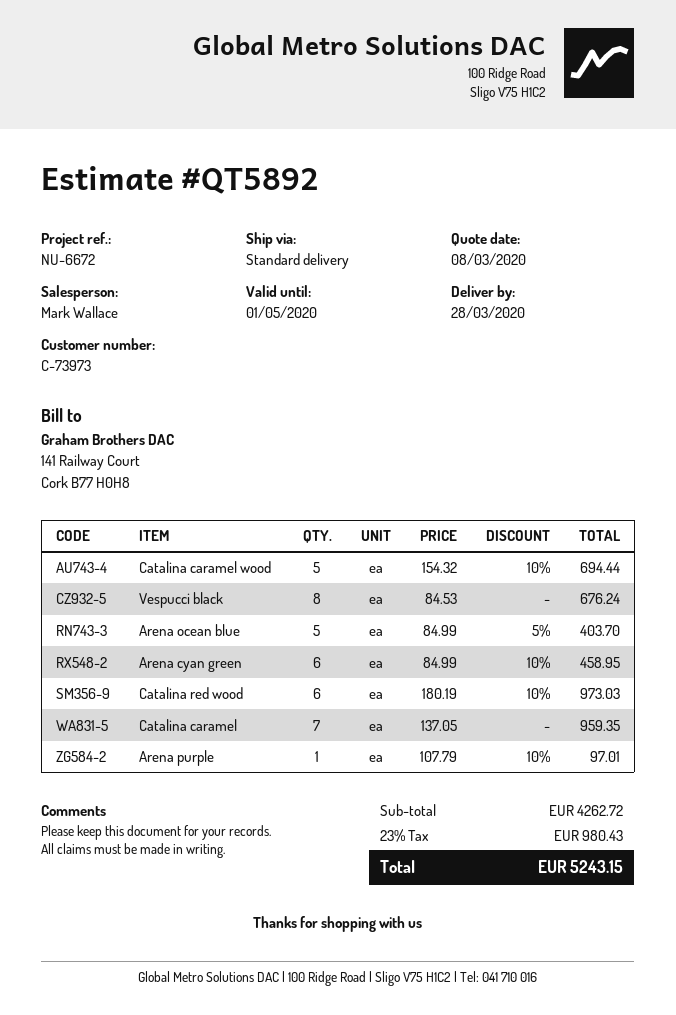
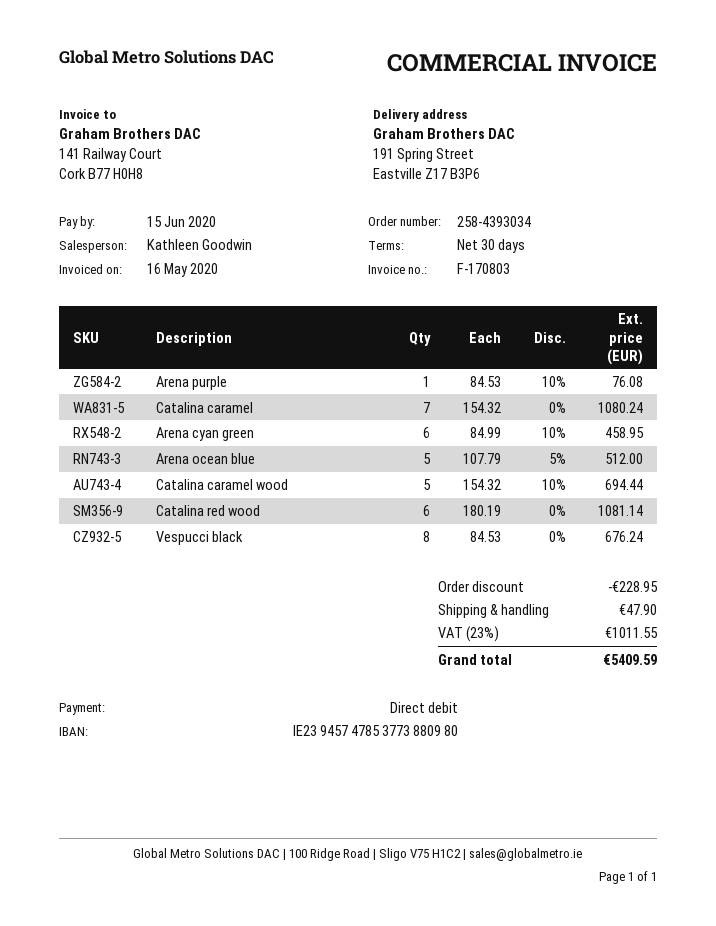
sales rep: Mark Wallace -> Kathleen Goodwin
Arena ocean blue: 5 x 84.99 - 5% = 403.70 -> 5 x 107.79 - 5% = 512.00
Catalina red wood: 6 x 180.19 - 10% = 973.03 -> 6 x 180.19 = 1081.14
Catalina caramel: 7 x 137.05 = 959.35 -> 7 x 154.32 = 1080.24
Arena purple: 1 x 107.79 - 10% = 97.01 -> 1 x 84.53 - 10% = 76.08
discount: none -> 228.95
shipping: none -> 47.90
tax: 23% = 980.43 -> 23% = 1011.55
total: 5243.15 -> 5409.59

